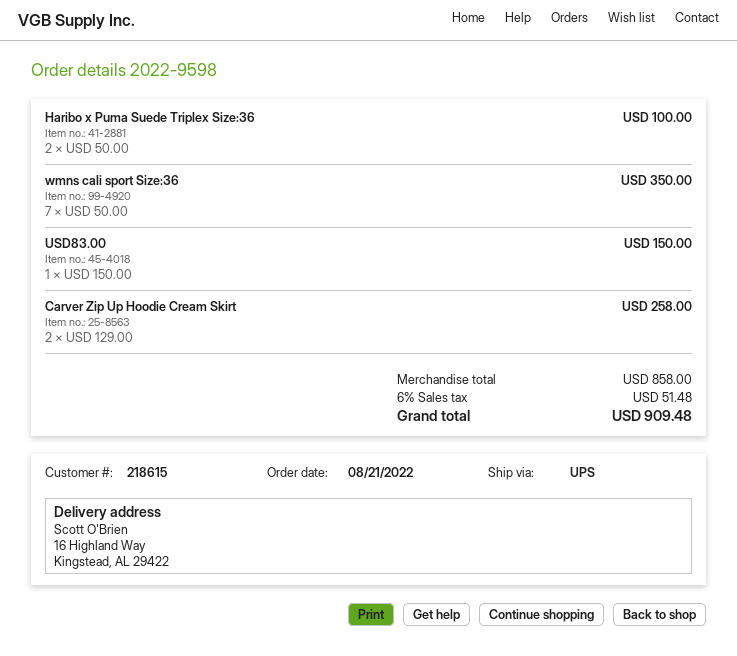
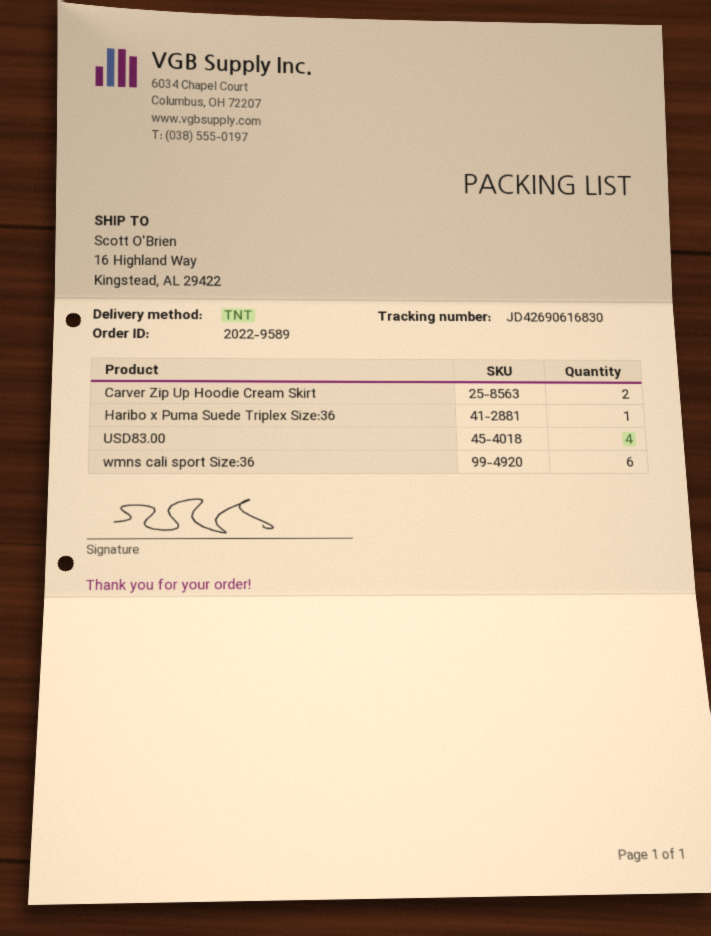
order number: 2022-9598 -> 2022-9589
shipping method: UPS -> TNT
Haribo x Puma Suede Triplex Size:36: 2 -> 1
wmns cali sport Size:36: 7 -> 6
USD83.00: 1 -> 4

